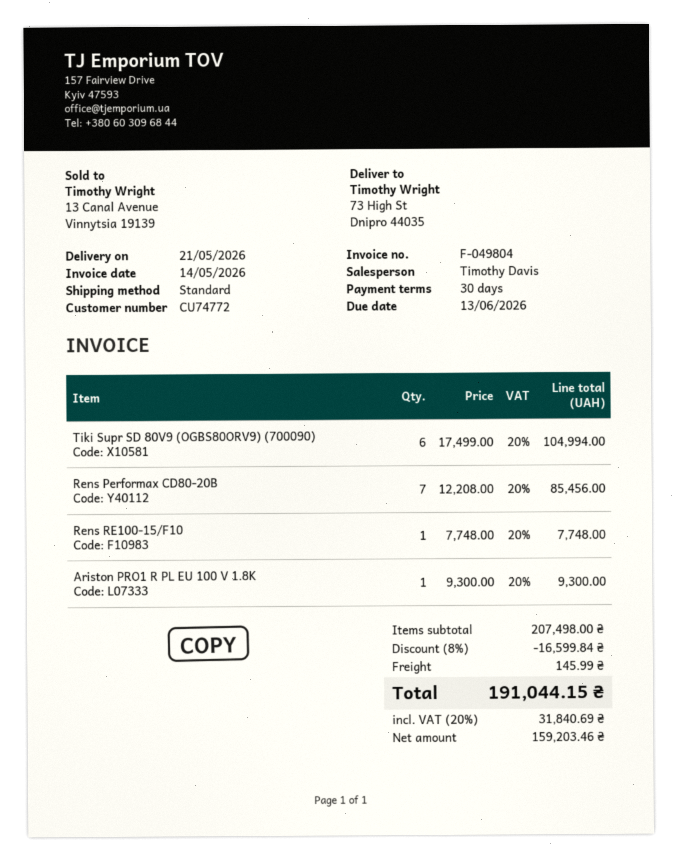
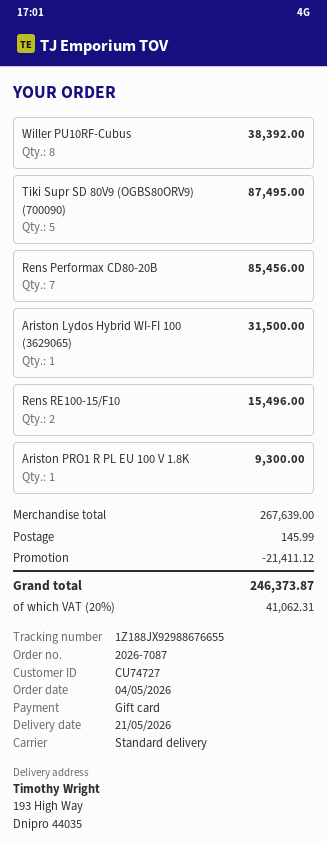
customer number: CU74772 -> CU74727
ship to: 73 High St, Dnipro 44035 -> 193 High Way, Dnipro 44035
Tiki Supr SD 80V9 (OGBS80ORV9) (700090): 6 for 104994.00 -> 5 for 87495.00
Rens RE100-15/F10: 1 for 7748.00 -> 2 for 15496.00
Willer PU10RF-Cubus: none -> 8 for 38392.00
Ariston Lydos Hybrid WI-FI 100 (3629065): none -> 1 for 31500.00
subtotal: 207498.00 -> 267639.00
discount: 16599.84 -> 21411.12
tax: 20% = 31840.69 -> 20% = 41062.31
total: 191044.15 -> 246373.87

